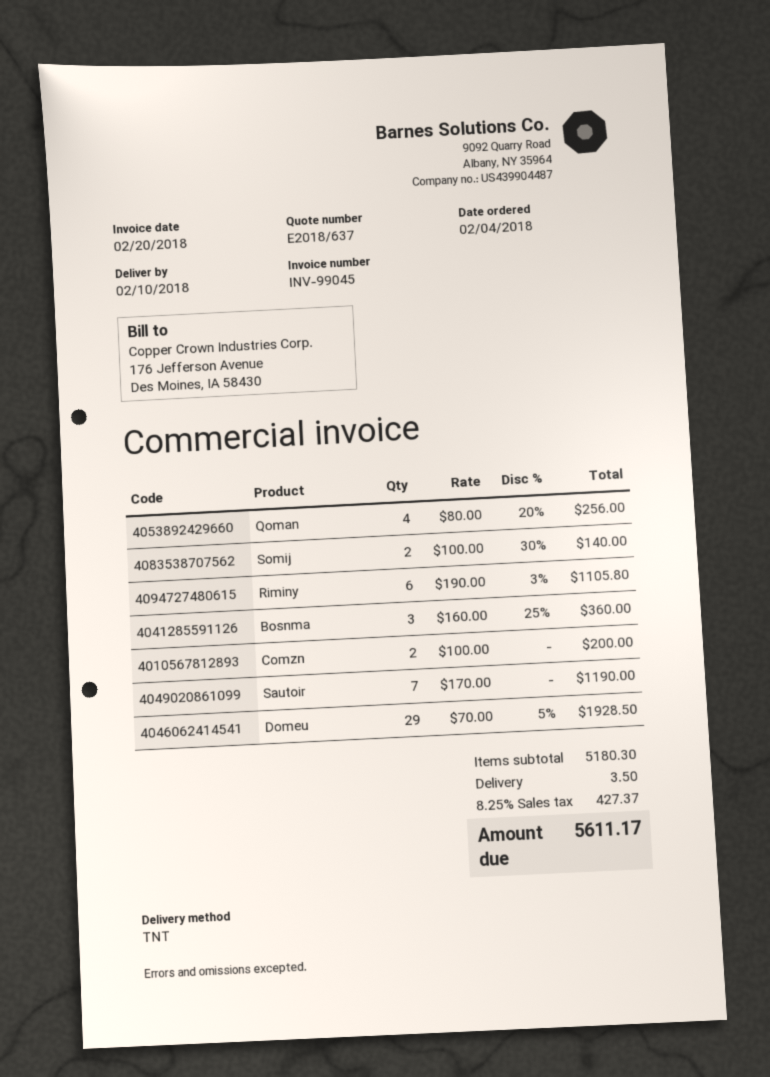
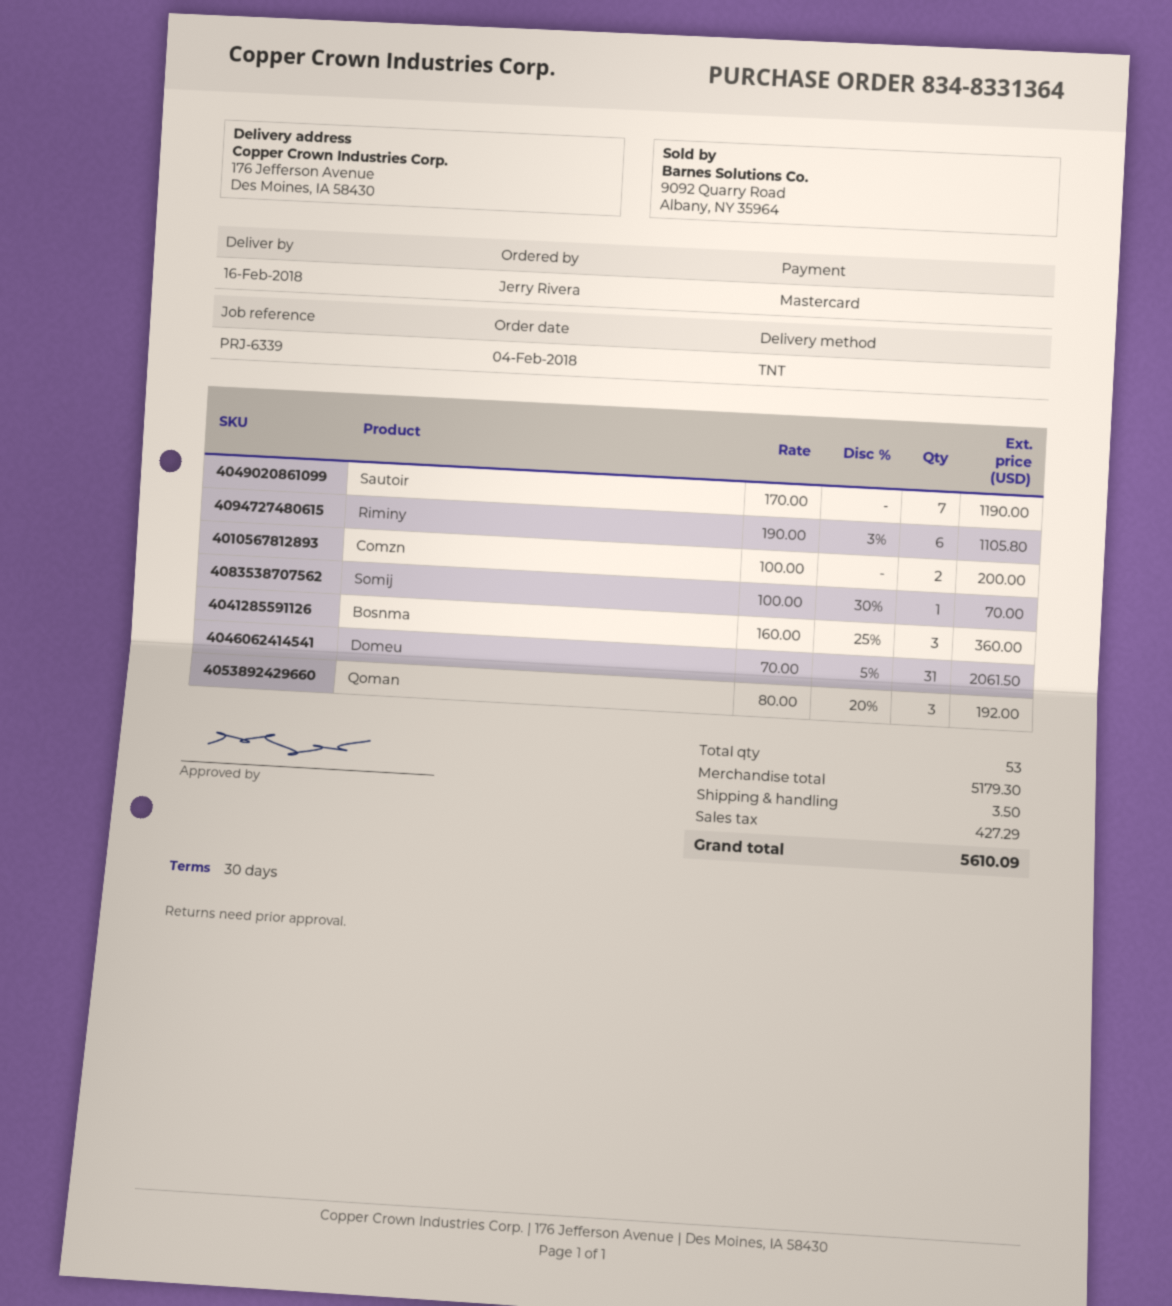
delivery date: 2018-02-10 -> 2018-02-16
Qoman: 4 x 80.00 - 20% = 256.00 -> 3 x 80.00 - 20% = 192.00
Somij: 2 x 100.00 - 30% = 140.00 -> 1 x 100.00 - 30% = 70.00
Domeu: 29 x 70.00 - 5% = 1928.50 -> 31 x 70.00 - 5% = 2061.50
subtotal: 5180.30 -> 5179.30
tax: 427.37 -> 427.29
total: 5611.17 -> 5610.09

